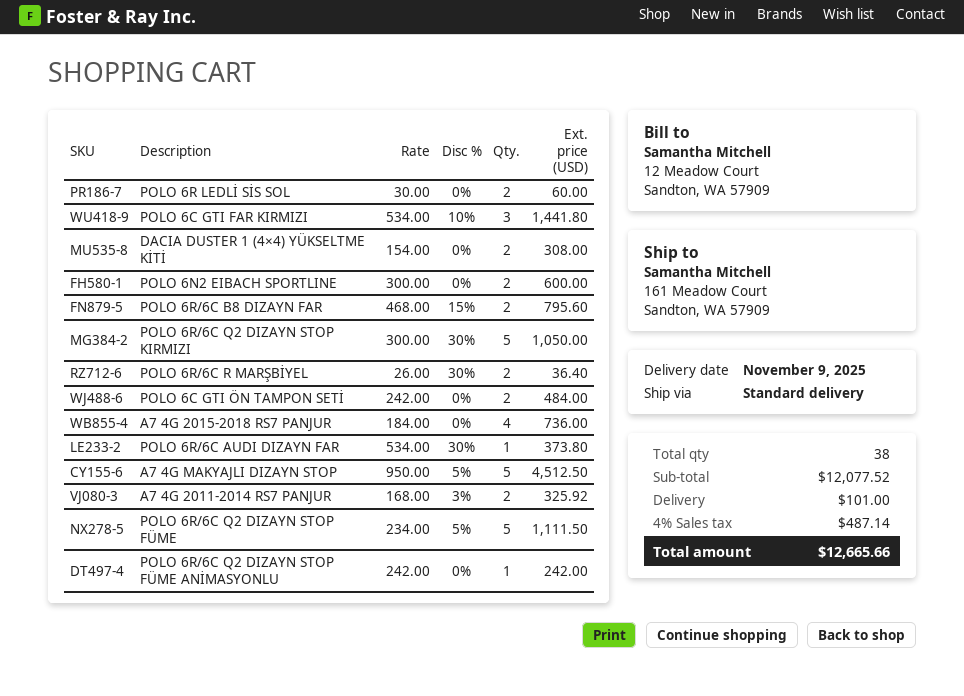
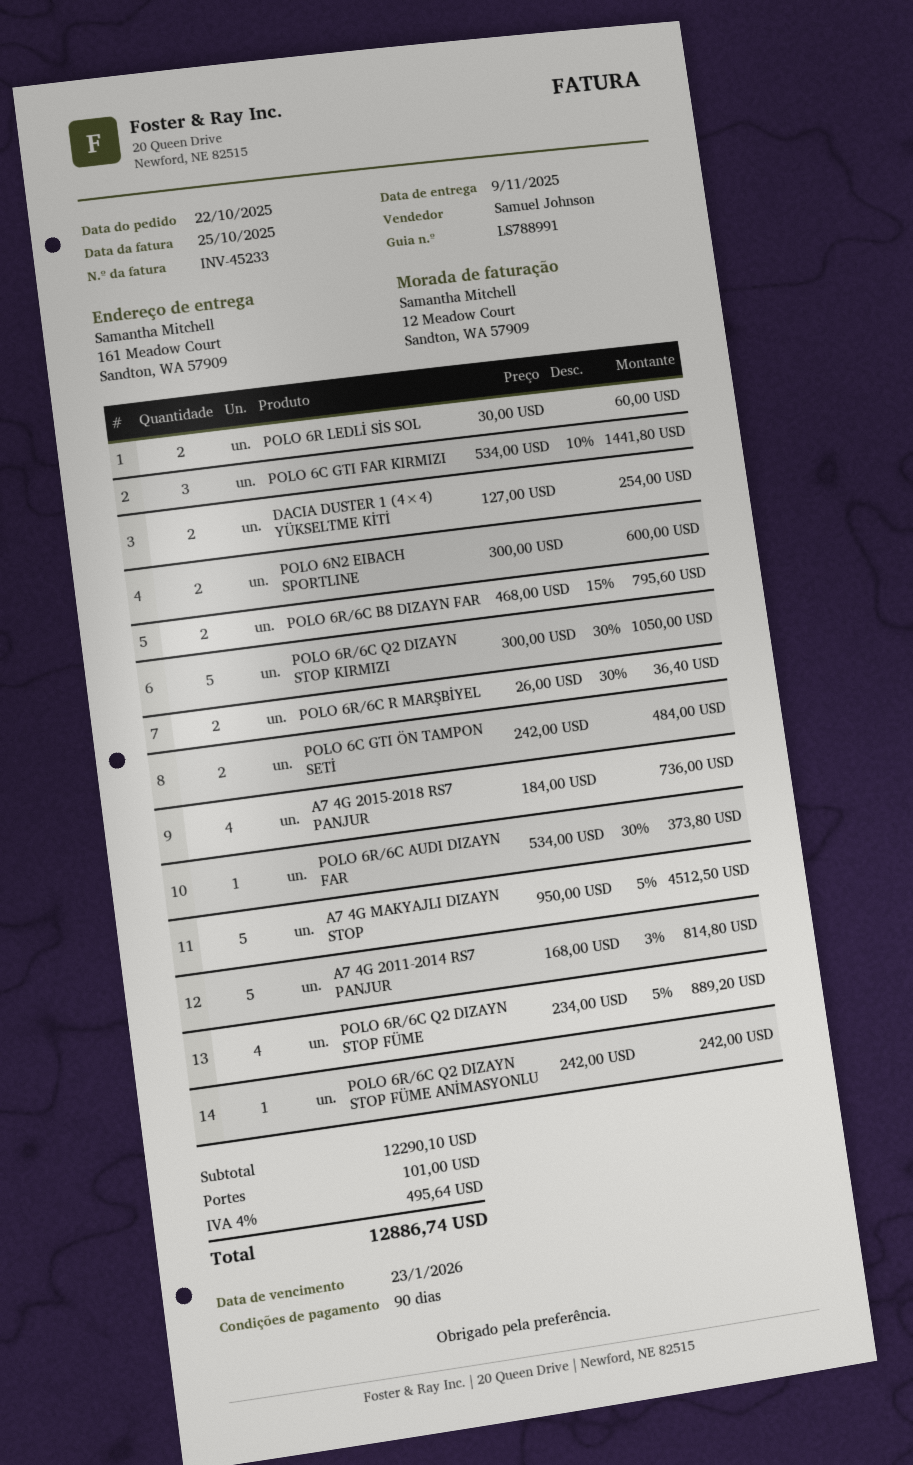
DACIA DUSTER 1 (4×4) YÜKSELTME KİTİ: 2 x 154.00 = 308.00 -> 2 x 127.00 = 254.00
A7 4G 2011-2014 RS7 PANJUR: 2 x 168.00 - 3% = 325.92 -> 5 x 168.00 - 3% = 814.80
POLO 6R/6C Q2 DIZAYN STOP FÜME: 5 x 234.00 - 5% = 1111.50 -> 4 x 234.00 - 5% = 889.20
subtotal: 12077.52 -> 12290.10
tax: 4% = 487.14 -> 4% = 495.64
total: 12665.66 -> 12886.74

